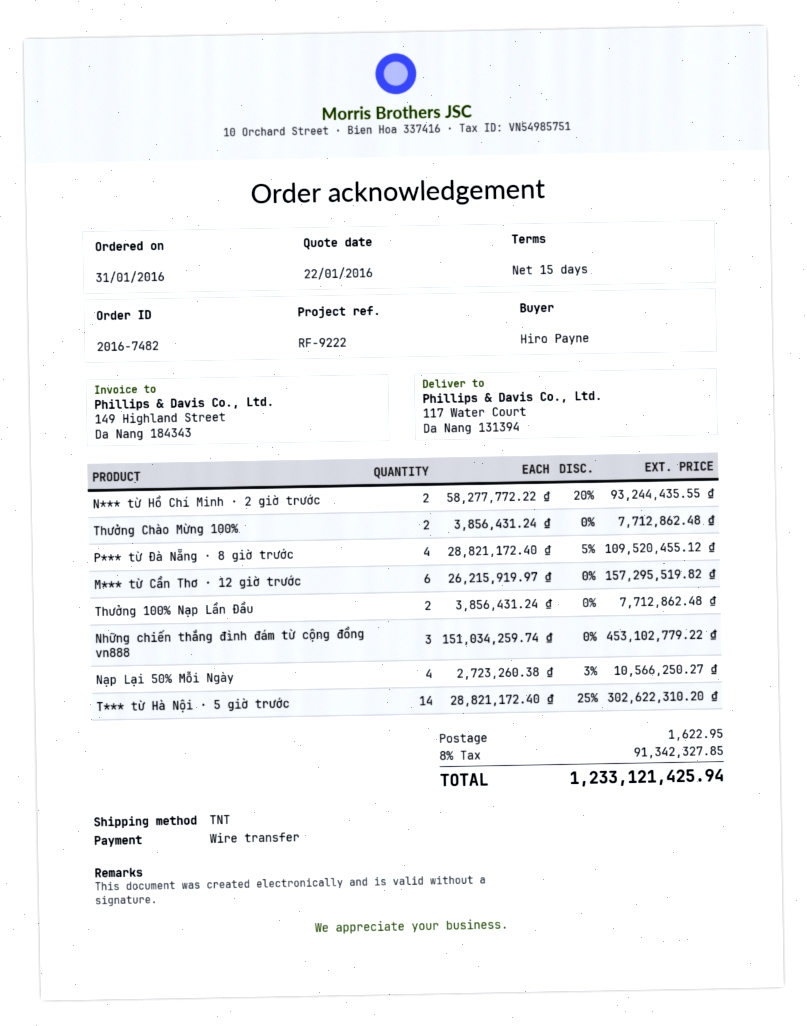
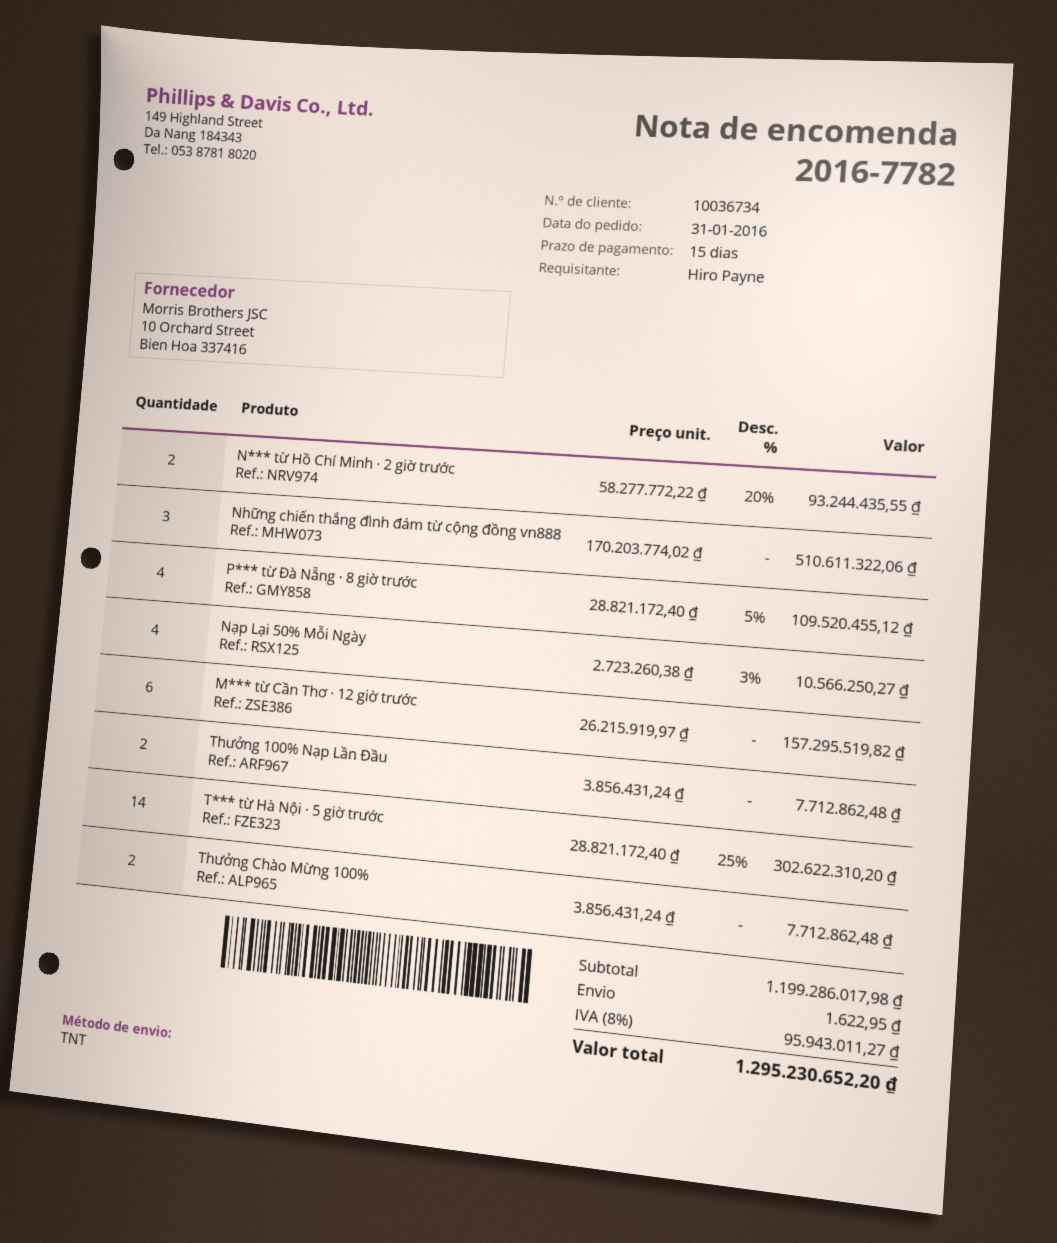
order number: 2016-7482 -> 2016-7782
Những chiến thắng đình đám từ cộng đồng vn888: 3 x 151034259.74 = 453102779.22 -> 3 x 170203774.02 = 510611322.06
tax: 8% = 91342327.85 -> 8% = 95943011.27
total: 1233121425.94 -> 1295230652.20

